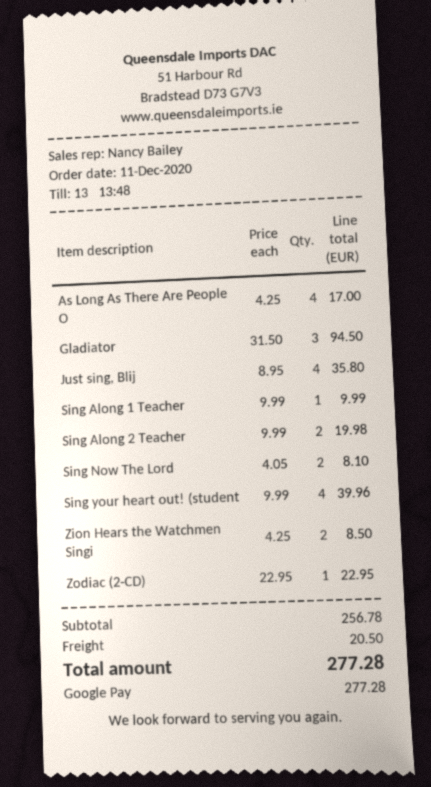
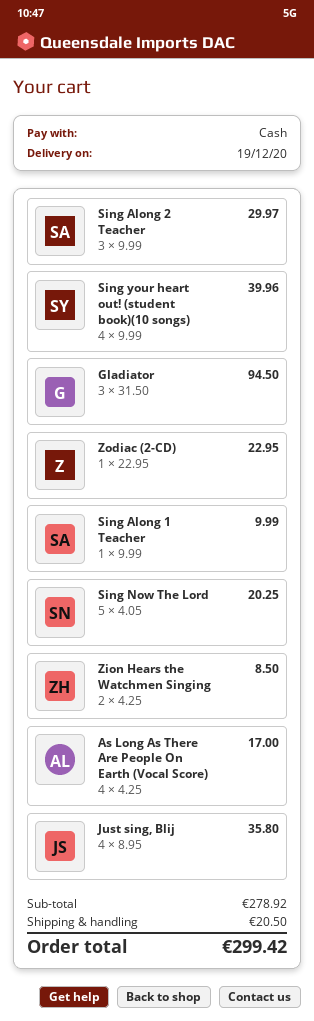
payment method: Google Pay -> cash
Sing Along 2 Teacher: 2 x 9.99 = 19.98 -> 3 x 9.99 = 29.97
Sing Now The Lord: 2 x 4.05 = 8.10 -> 5 x 4.05 = 20.25
subtotal: 256.78 -> 278.92
total: 277.28 -> 299.42

